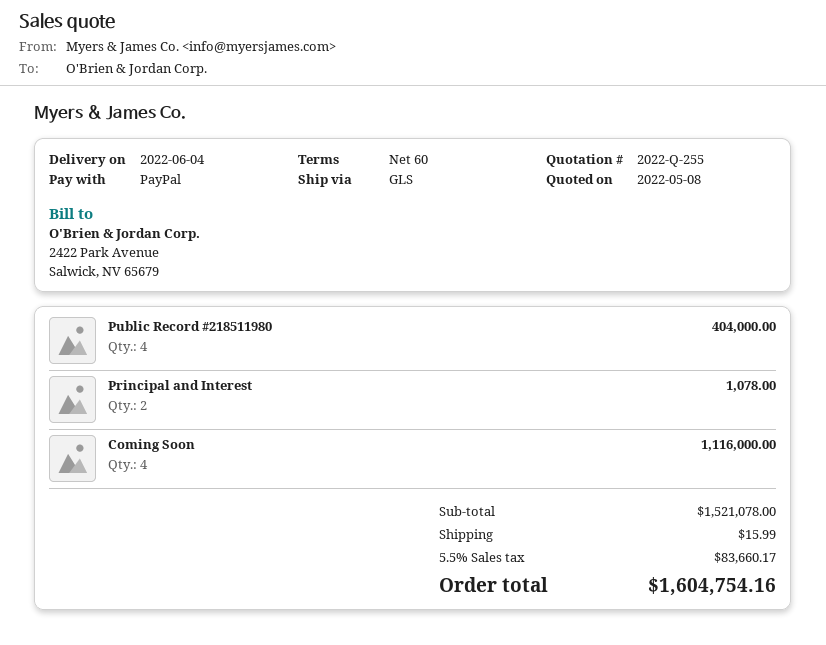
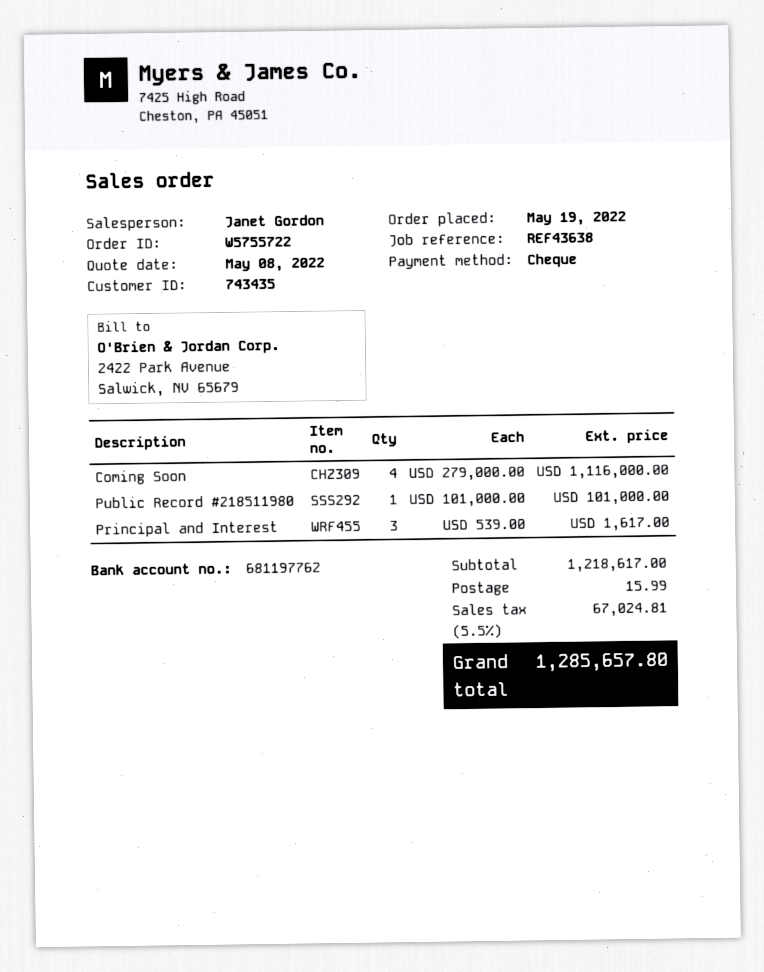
payment method: PayPal -> cheque
Public Record #218511980: 4 for 404000.00 -> 1 for 101000.00
Principal and Interest: 2 for 1078.00 -> 3 for 1617.00
subtotal: 1521078.00 -> 1218617.00
tax: 5.5% = 83660.17 -> 5.5% = 67024.81
total: 1604754.16 -> 1285657.80

